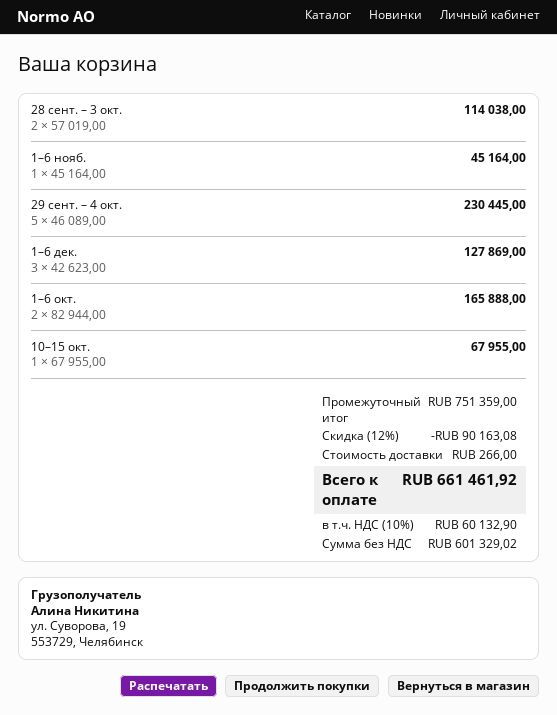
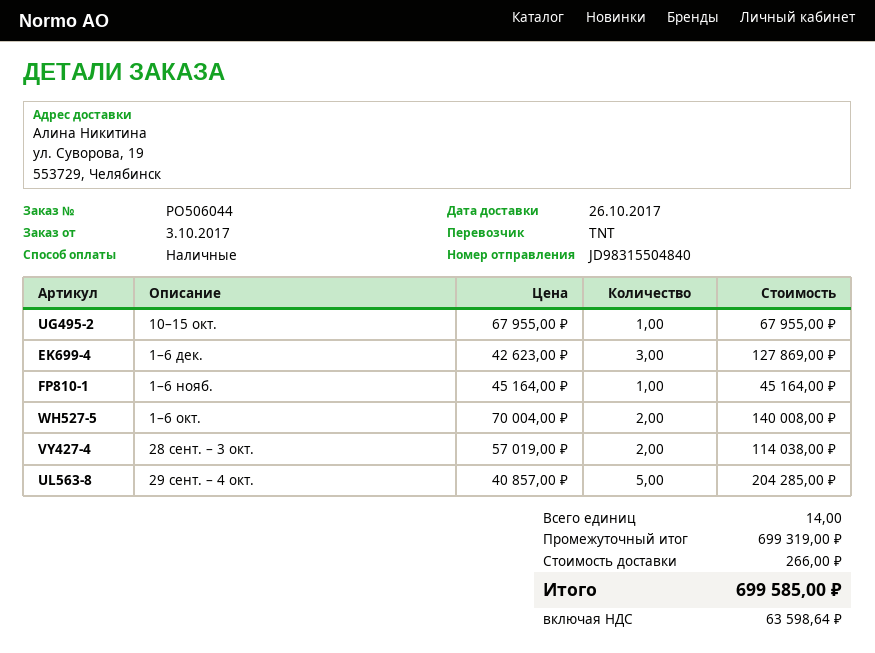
29 сент. – 4 окт.: 5 x 46089.00 = 230445.00 -> 5 x 40857.00 = 204285.00
1–6 окт.: 2 x 82944.00 = 165888.00 -> 2 x 70004.00 = 140008.00
subtotal: 751359.00 -> 699319.00
discount: 12% = 90163.08 -> none
tax: 60132.90 -> 63598.64
total: 661461.92 -> 699585.00

